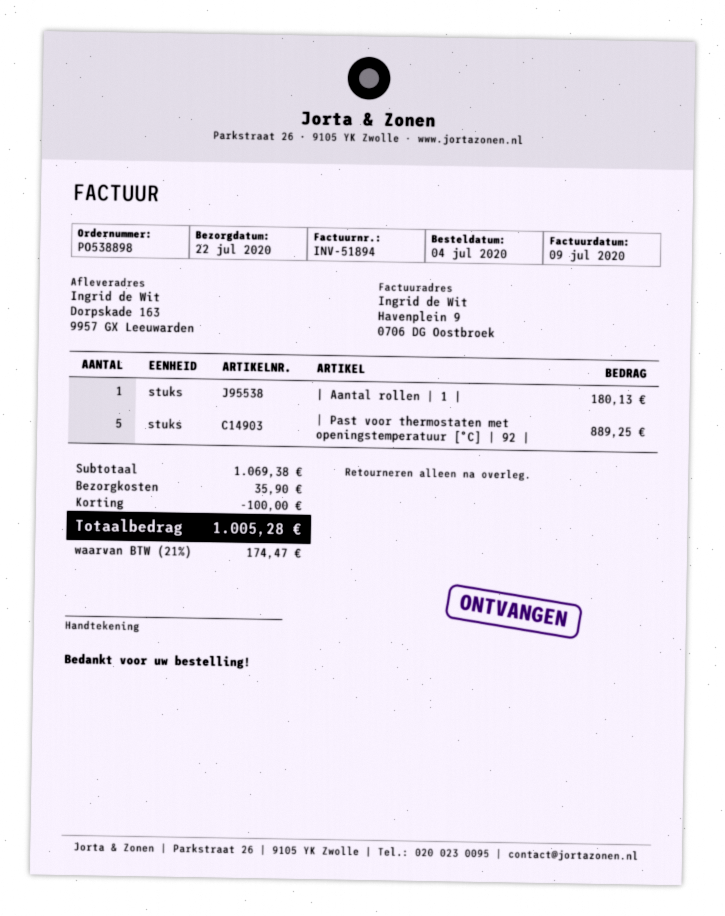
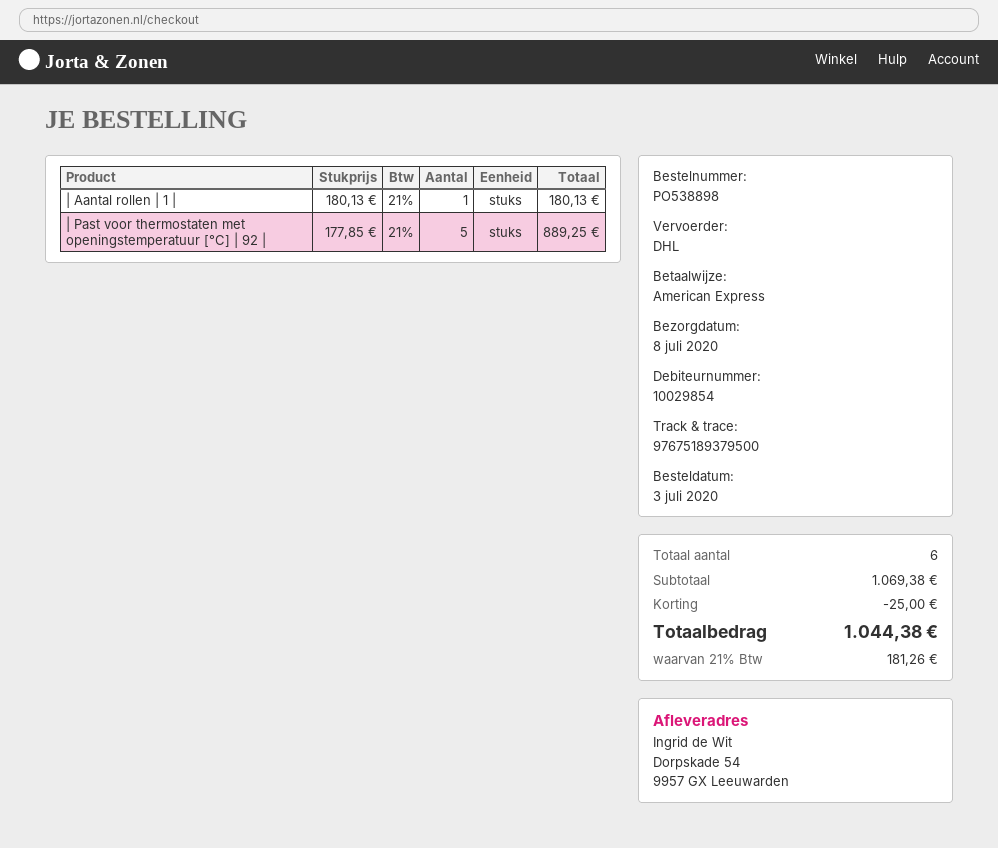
order date: 2020-07-04 -> 2020-07-03
delivery date: 2020-07-22 -> 2020-07-08
ship to: Dorpskade 163, 9957 GX Leeuwarden -> Dorpskade 54, 9957 GX Leeuwarden
discount: 100.00 -> 25.00
shipping: 35.90 -> none
tax: 21% = 174.47 -> 21% = 181.26
total: 1005.28 -> 1044.38

